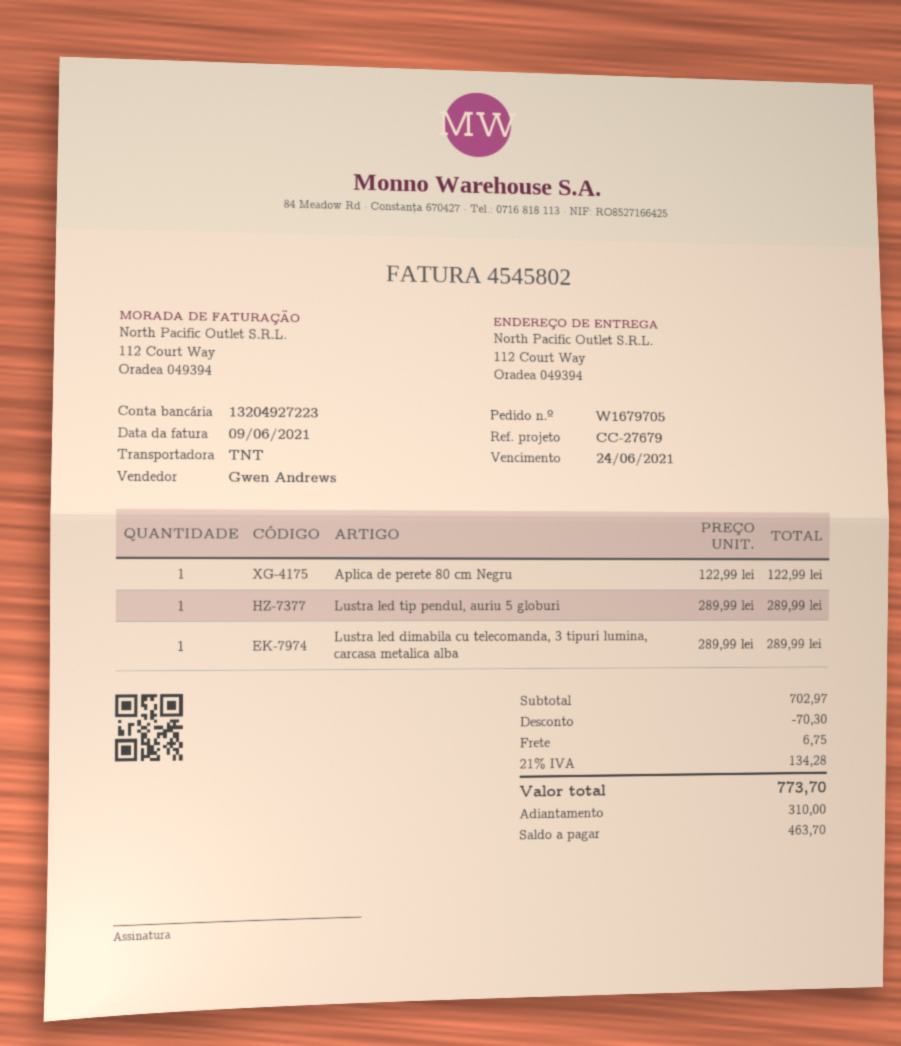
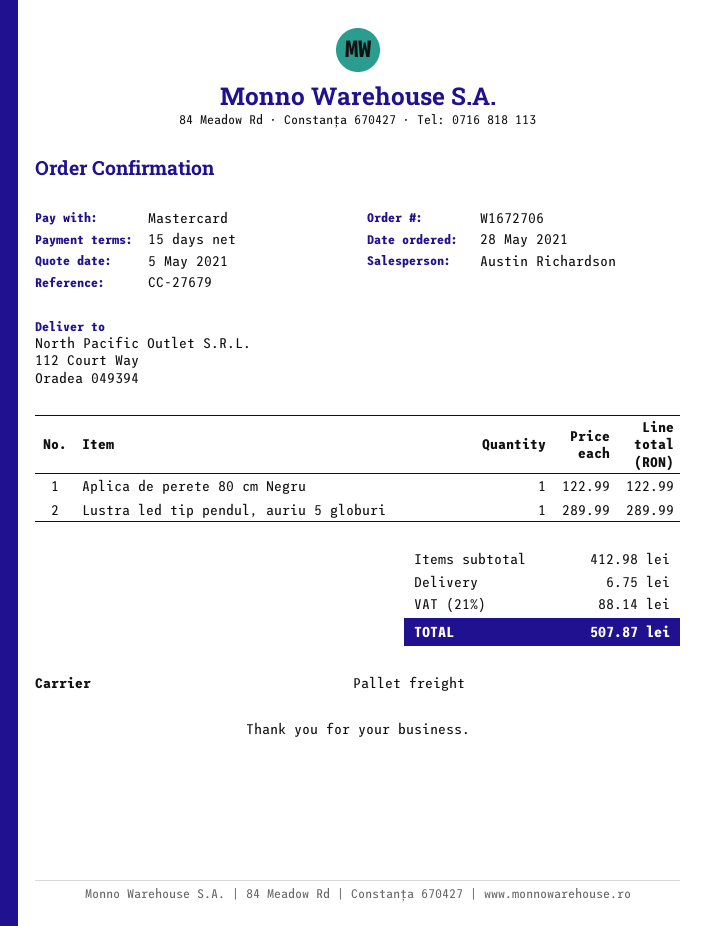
order number: W1679705 -> W1672706
sales rep: Gwen Andrews -> Austin Richardson
shipping method: TNT -> pallet freight
Lustra led dimabila cu telecomanda, 3 tipuri lumina, carcasa metalica alba: 1 x 289.99 = 289.99 -> none
subtotal: 702.97 -> 412.98
discount: 70.30 -> none
tax: 21% = 134.28 -> 21% = 88.14
total: 773.70 -> 507.87

